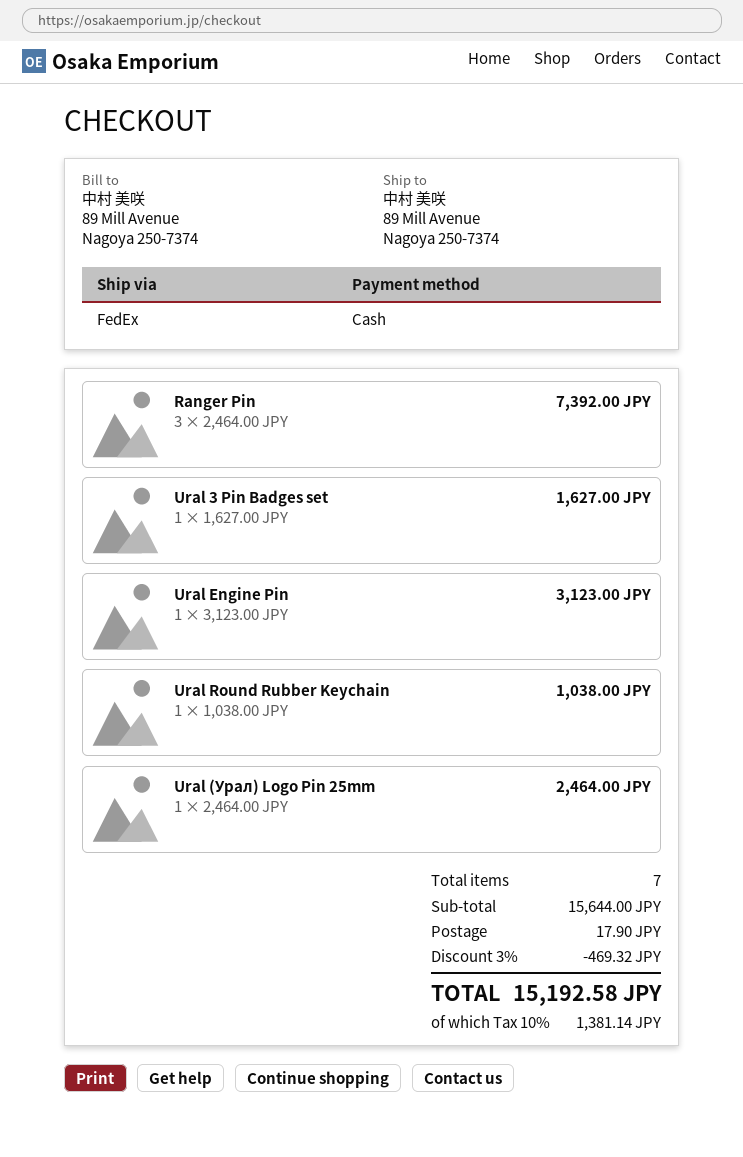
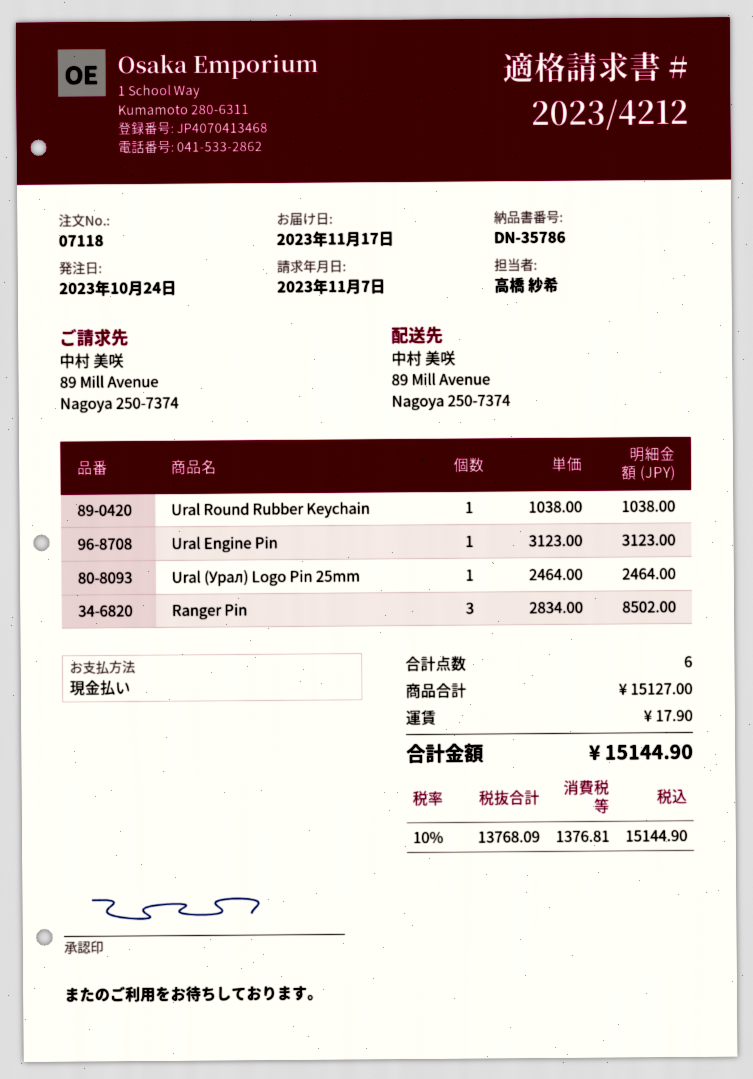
Ranger Pin: 3 x 2464.00 = 7392.00 -> 3 x 2834.00 = 8502.00
Ural 3 Pin Badges set: 1 x 1627.00 = 1627.00 -> none
total quantity: 7 -> 6
subtotal: 15644.00 -> 15127.00
discount: 3% = 469.32 -> none
tax: 10% = 1381.14 -> 10% = 1376.81
total: 15192.58 -> 15144.90

